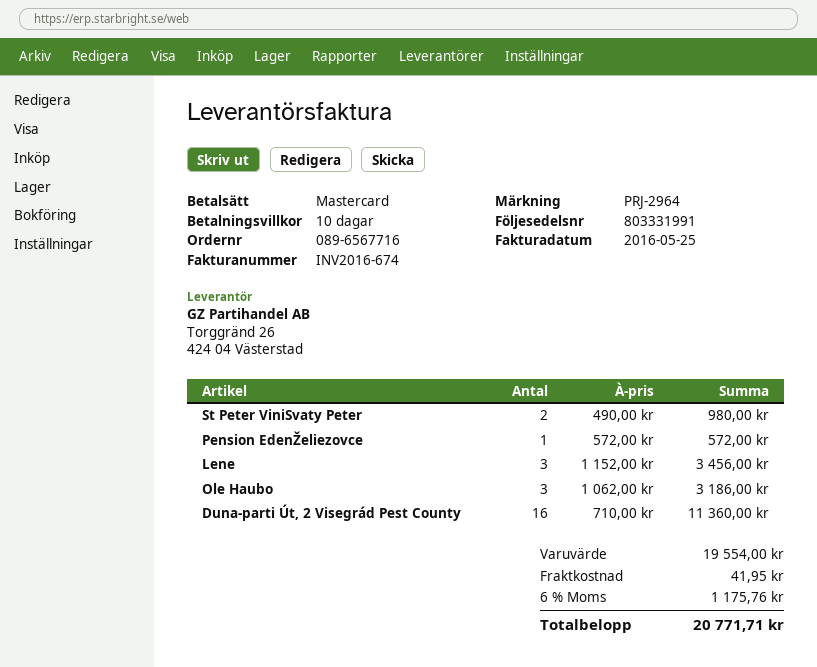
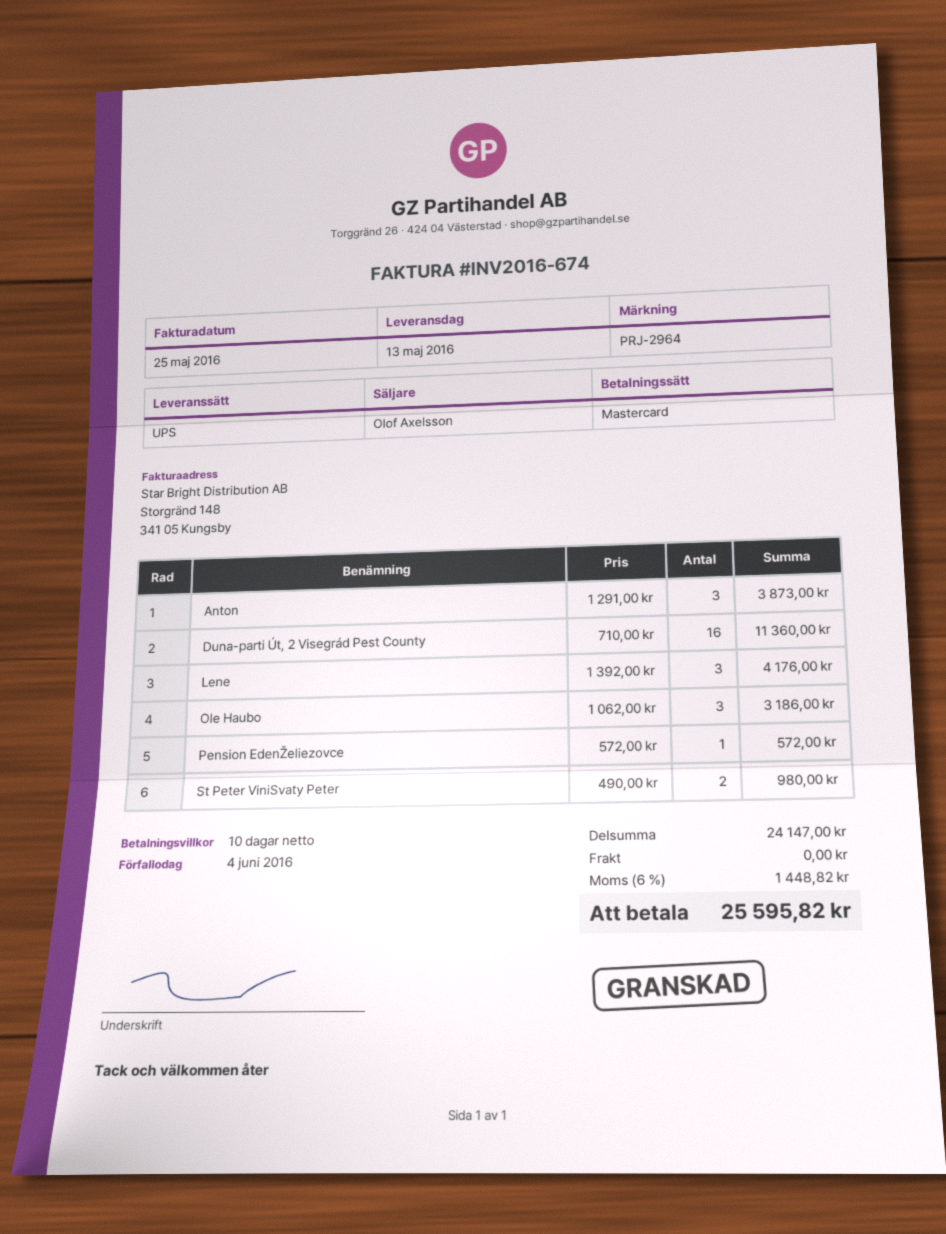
Lene: 3 x 1152.00 = 3456.00 -> 3 x 1392.00 = 4176.00
Anton: none -> 3 x 1291.00 = 3873.00
subtotal: 19554.00 -> 24147.00
shipping: 41.95 -> 0.00
tax: 6% = 1175.76 -> 6% = 1448.82
total: 20771.71 -> 25595.82

